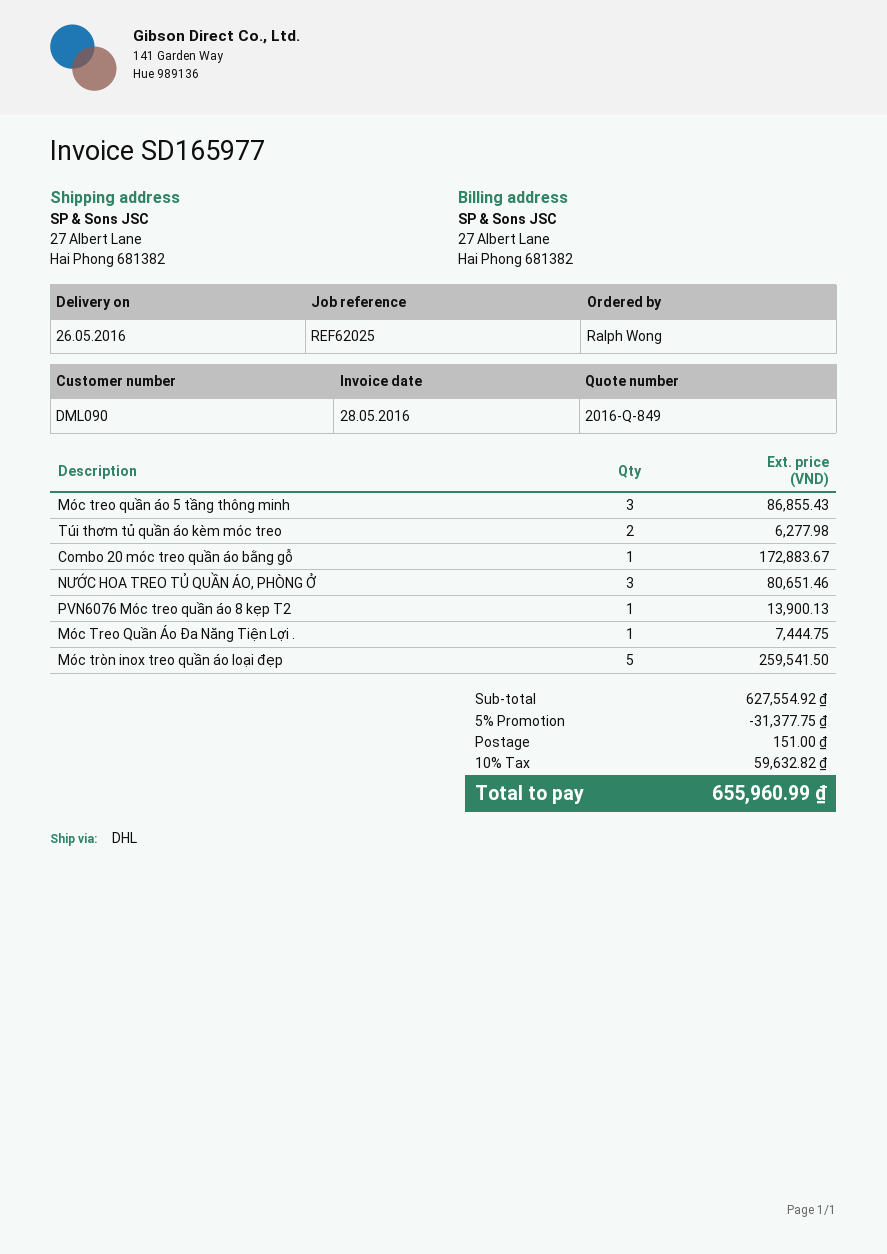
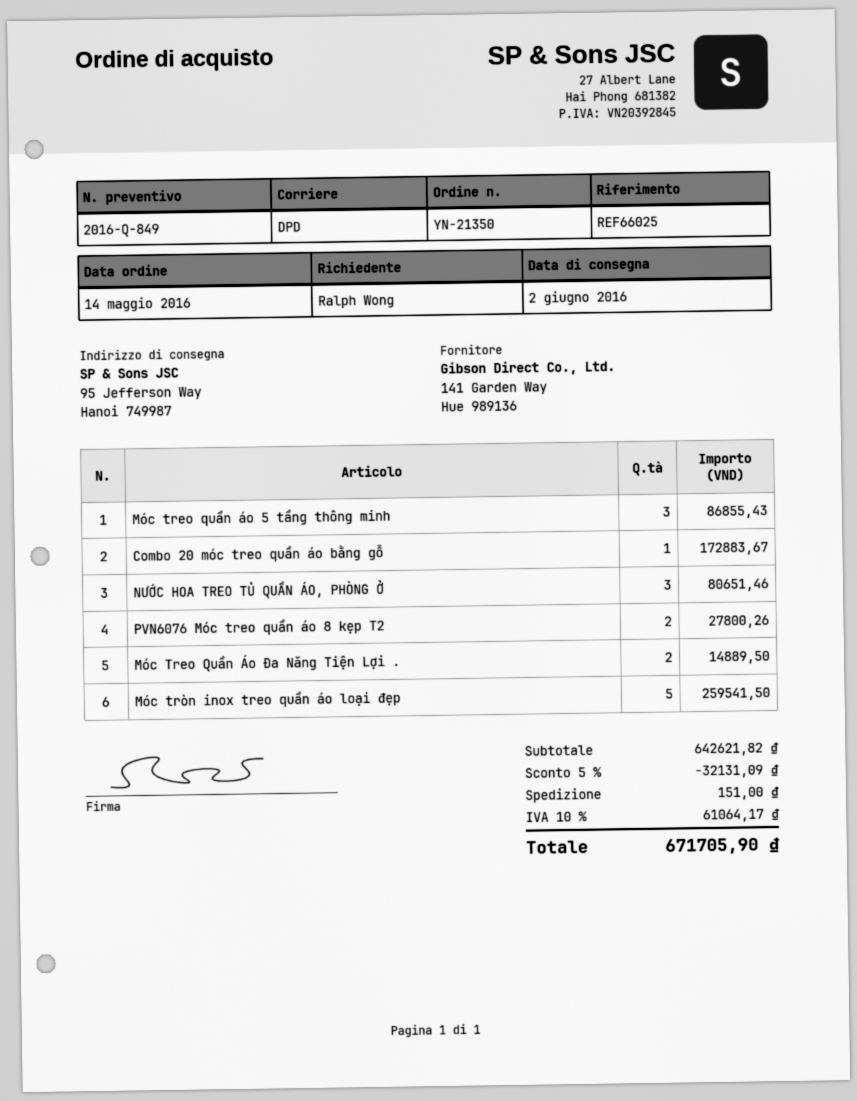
delivery date: 2016-05-26 -> 2016-06-02
reference: REF62025 -> REF66025
shipping method: DHL -> DPD
ship to: 27 Albert Lane, Hai Phong 681382 -> 95 Jefferson Way, Hanoi 749987
Túi thơm tủ quần áo kèm móc treo: 2 for 6277.98 -> none
PVN6076 Móc treo quần áo 8 kẹp T2: 1 for 13900.13 -> 2 for 27800.26
Móc Treo Quần Áo Đa Năng Tiện Lợi .: 1 for 7444.75 -> 2 for 14889.50
subtotal: 627554.92 -> 642621.82
discount: 5% = 31377.75 -> 5% = 32131.09
tax: 10% = 59632.82 -> 10% = 61064.17
total: 655960.99 -> 671705.90

